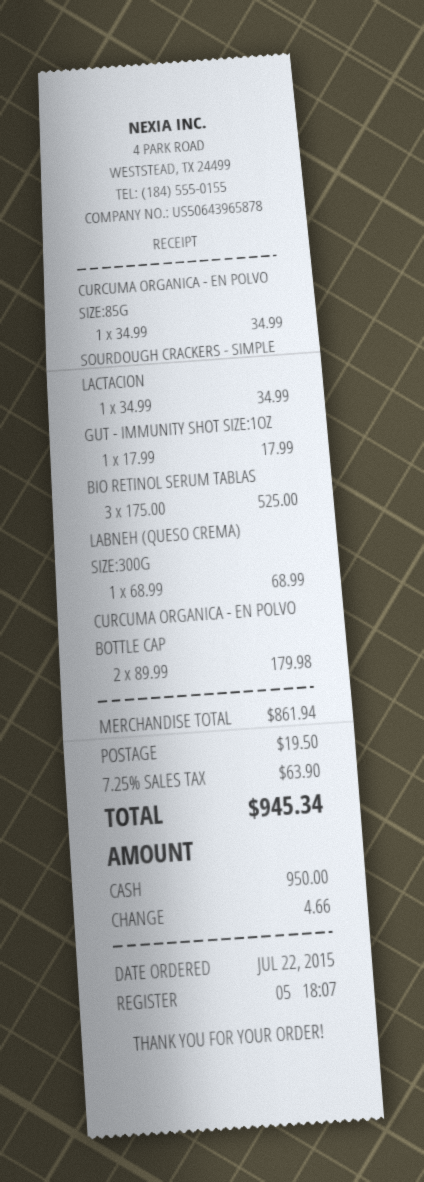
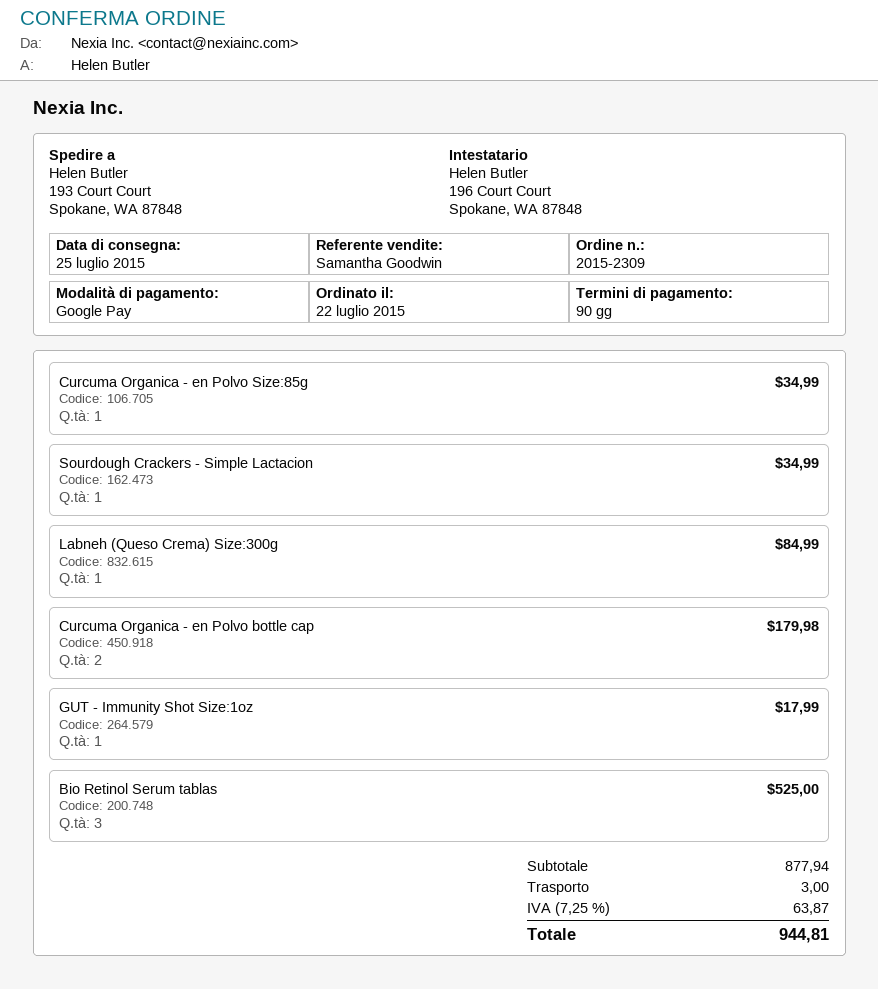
payment method: cash -> Google Pay
LABNEH (QUESO CREMA) SIZE:300G: 1 for 68.99 -> 1 for 84.99
subtotal: 861.94 -> 877.94
shipping: 19.50 -> 3.00
tax: 7.25% = 63.90 -> 7.25% = 63.87
total: 945.34 -> 944.81

